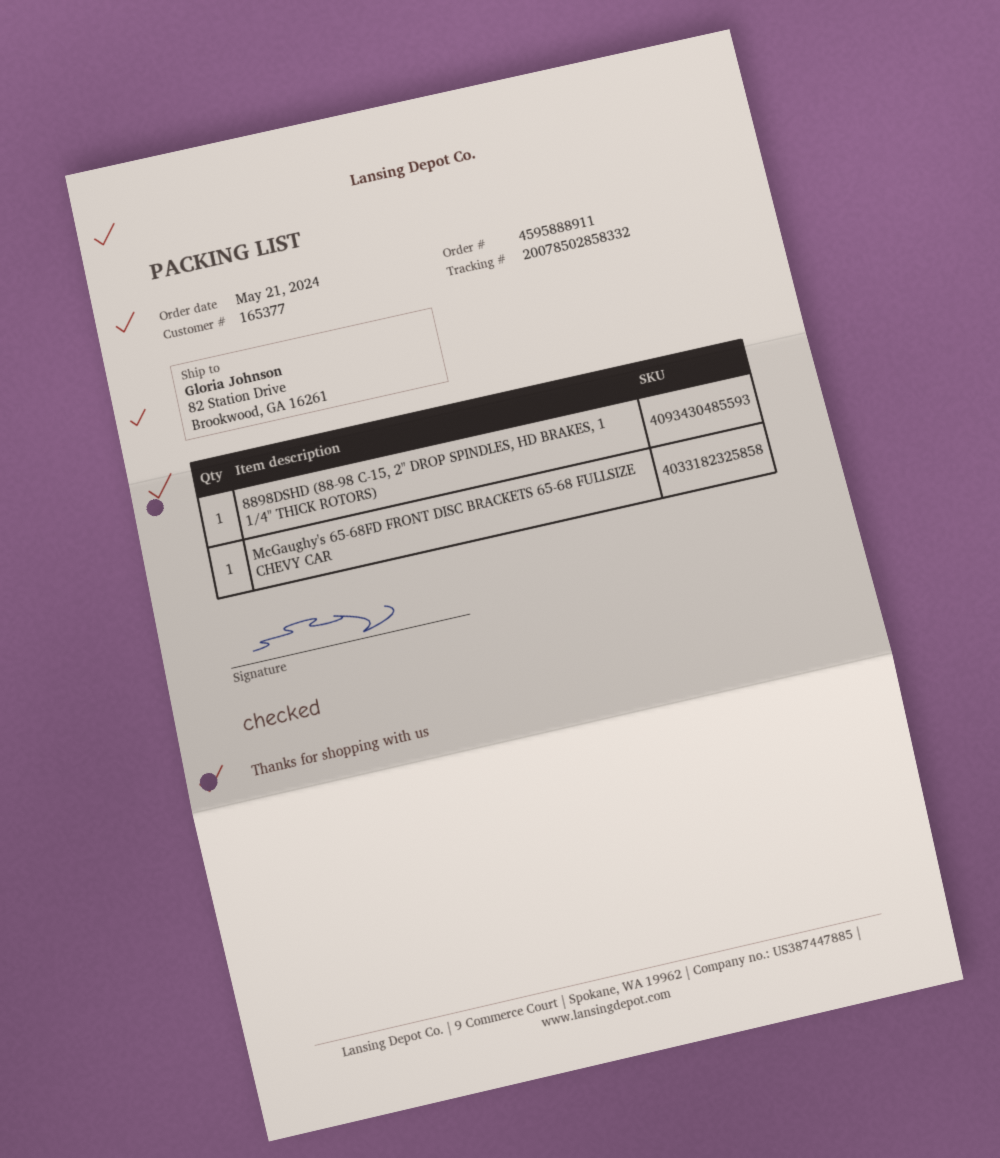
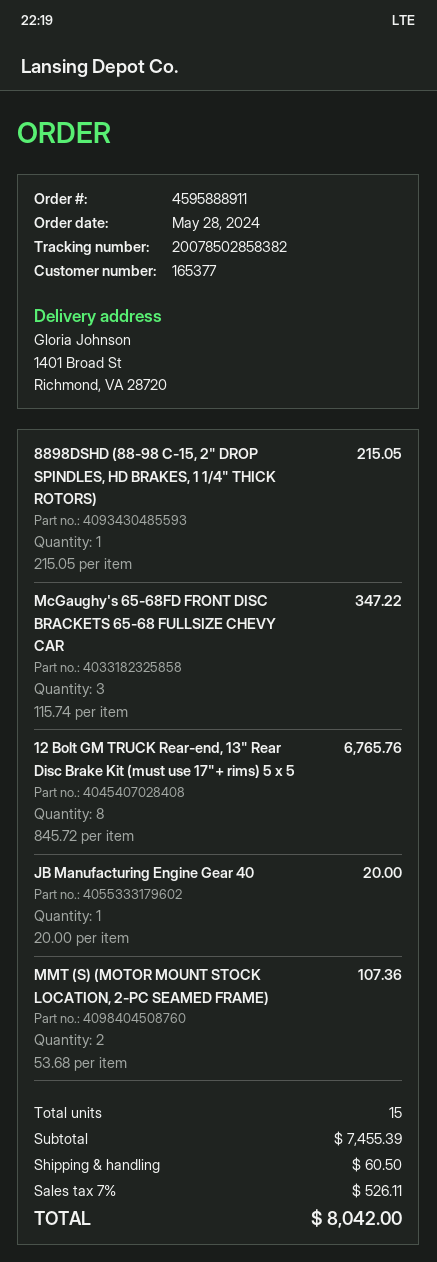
order date: 2024-05-21 -> 2024-05-28
tracking number: 20078502858332 -> 20078502858382
ship to: 82 Station Drive, Brookwood, GA 16261 -> 1401 Broad St, Richmond, VA 28720
McGaughy's 65-68FD FRONT DISC BRACKETS 65-68 FULLSIZE CHEVY CAR: 1 -> 3
12 Bolt GM TRUCK Rear-end, 13" Rear Disc Brake Kit (must use 17"+ rims) 5 x 5: none -> 8
JB Manufacturing Engine Gear 40: none -> 1
MMT (S) (MOTOR MOUNT STOCK LOCATION, 2-PC SEAMED FRAME): none -> 2

